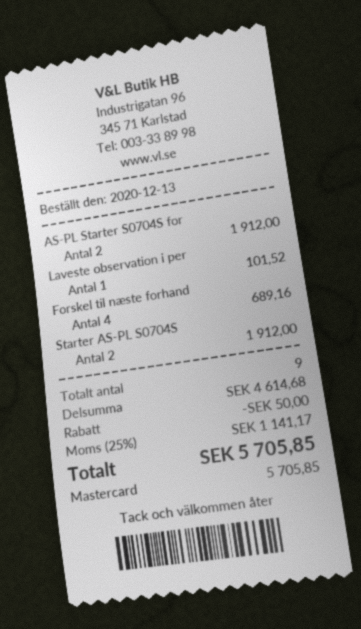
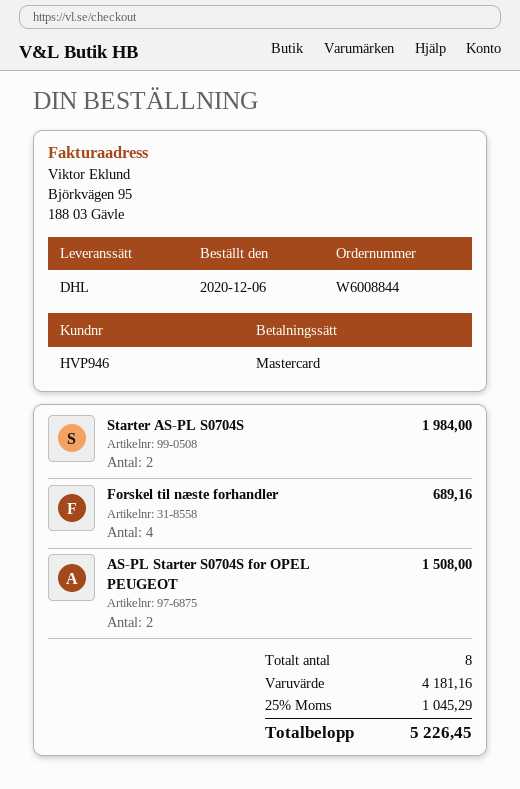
order date: 2020-12-13 -> 2020-12-06
AS-PL Starter S0704S for: 2 for 1912.00 -> 2 for 1508.00
Laveste observation i per: 1 for 101.52 -> none
Starter AS-PL S0704S: 2 for 1912.00 -> 2 for 1984.00
total quantity: 9 -> 8
subtotal: 4614.68 -> 4181.16
discount: 50.00 -> none
tax: 25% = 1141.17 -> 25% = 1045.29
total: 5705.85 -> 5226.45

